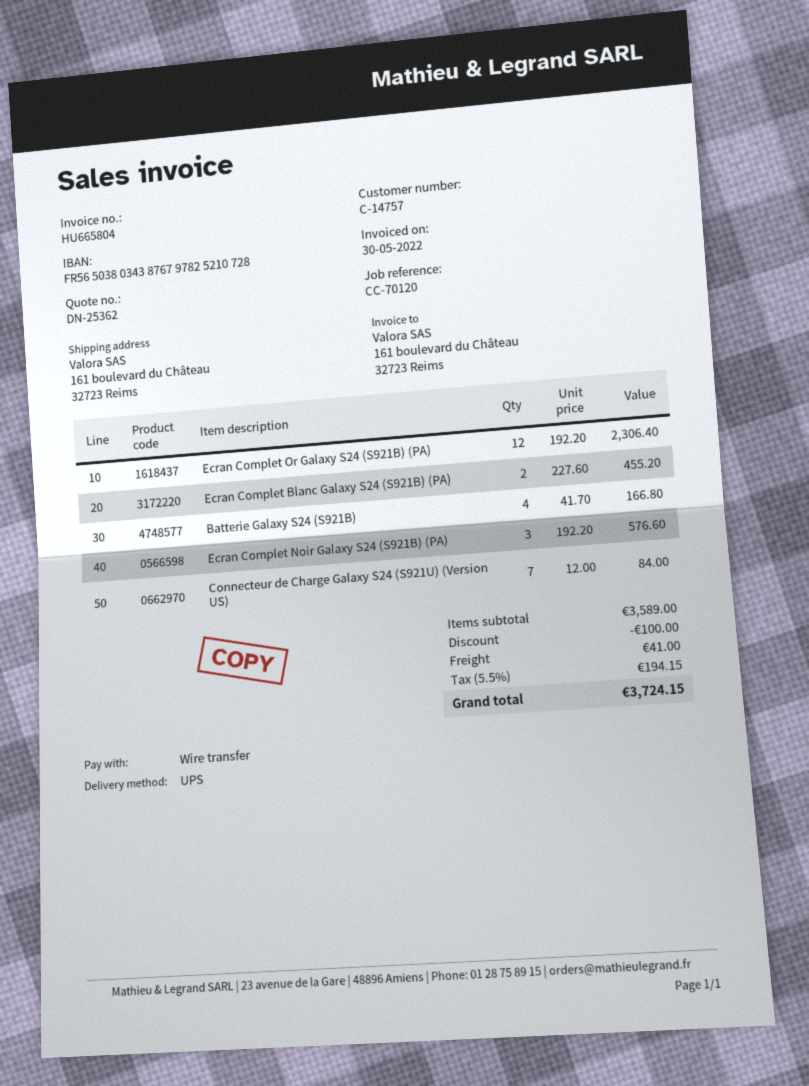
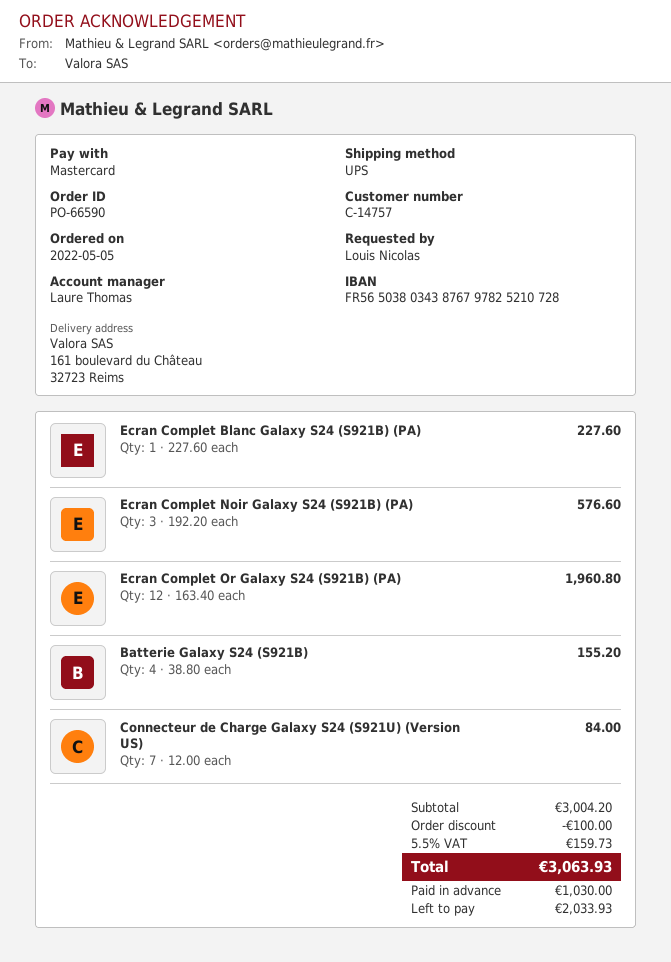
payment method: bank transfer -> Mastercard
Ecran Complet Or Galaxy S24 (S921B) (PA): 12 x 192.20 = 2306.40 -> 12 x 163.40 = 1960.80
Ecran Complet Blanc Galaxy S24 (S921B) (PA): 2 x 227.60 = 455.20 -> 1 x 227.60 = 227.60
Batterie Galaxy S24 (S921B): 4 x 41.70 = 166.80 -> 4 x 38.80 = 155.20
subtotal: 3589.00 -> 3004.20
shipping: 41.00 -> none
tax: 5.5% = 194.15 -> 5.5% = 159.73
total: 3724.15 -> 3063.93

